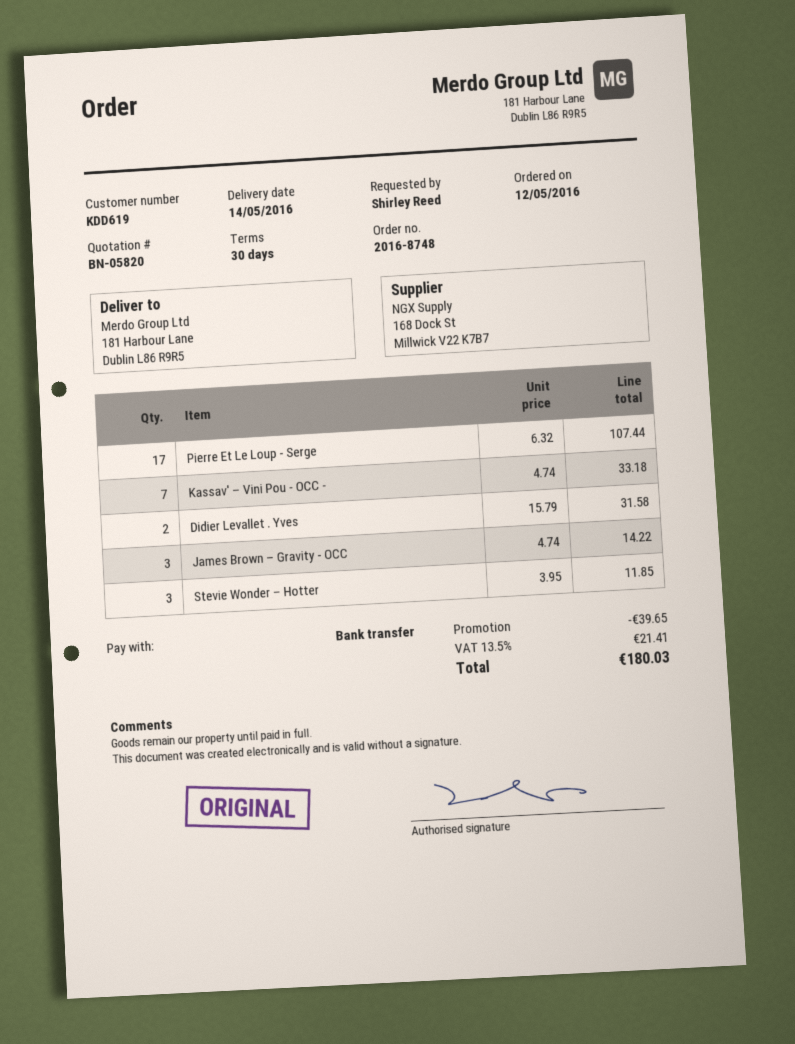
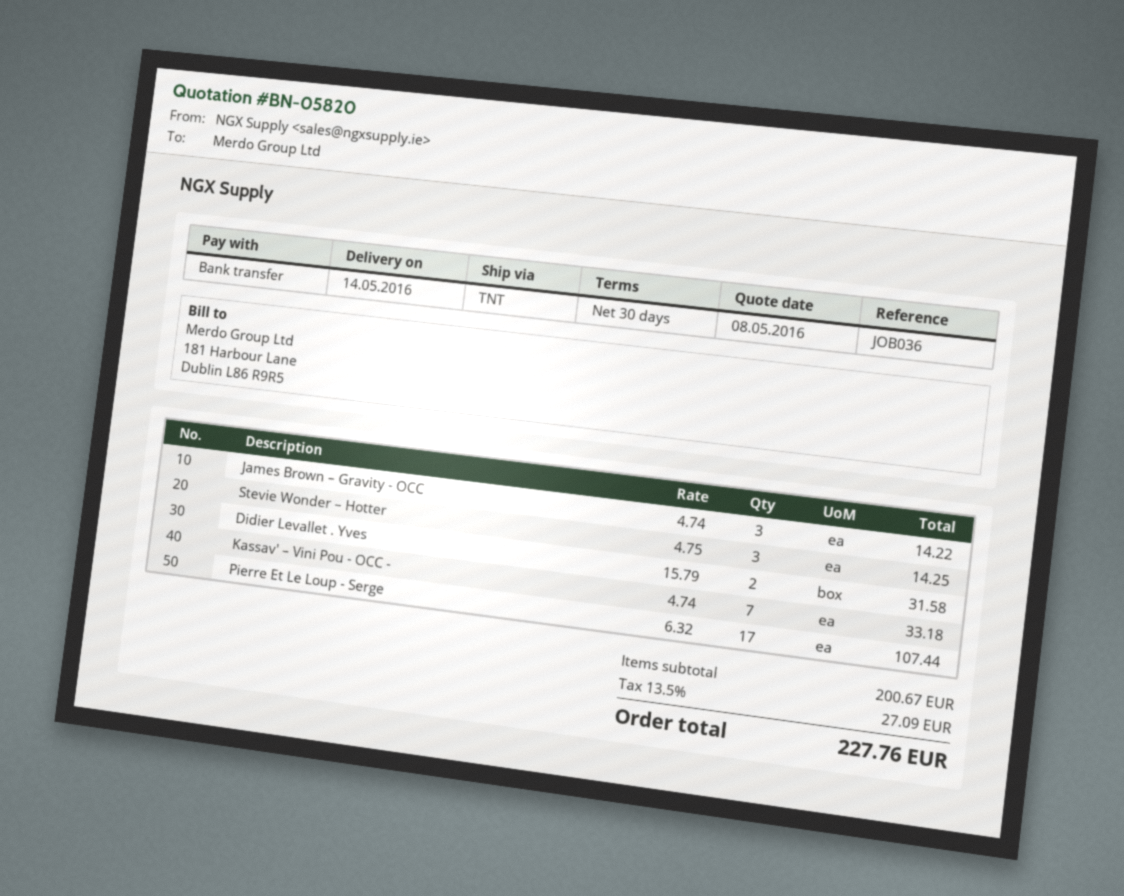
Stevie Wonder – Hotter: 3 x 3.95 = 11.85 -> 3 x 4.75 = 14.25
discount: 39.65 -> none
tax: 13.5% = 21.41 -> 13.5% = 27.09
total: 180.03 -> 227.76

